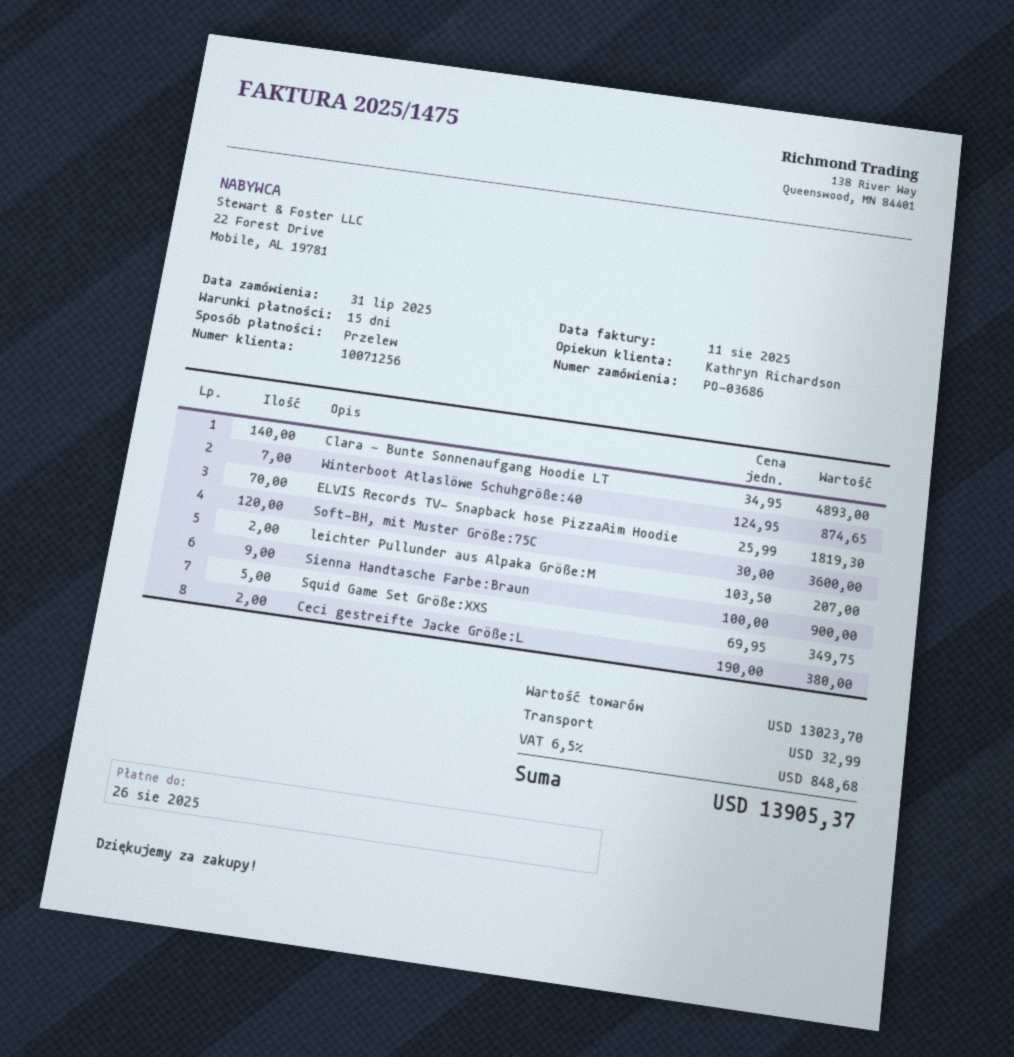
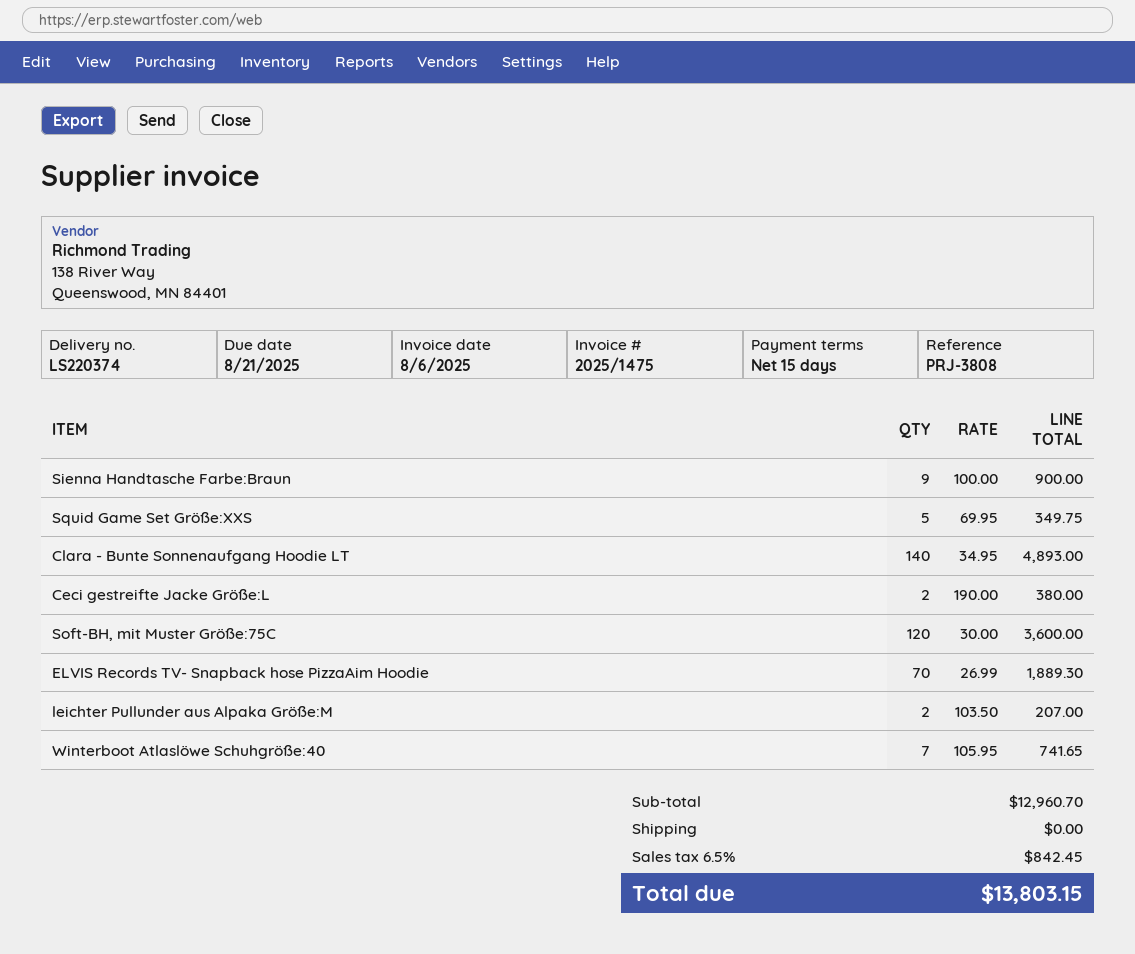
invoice date: 2025-08-11 -> 2025-08-06
due date: 2025-08-26 -> 2025-08-21
Winterboot Atlaslöwe Schuhgröße:40: 7 x 124.95 = 874.65 -> 7 x 105.95 = 741.65
ELVIS Records TV- Snapback hose PizzaAim Hoodie: 70 x 25.99 = 1819.30 -> 70 x 26.99 = 1889.30
subtotal: 13023.70 -> 12960.70
shipping: 32.99 -> 0.00
tax: 6.5% = 848.68 -> 6.5% = 842.45
total: 13905.37 -> 13803.15

